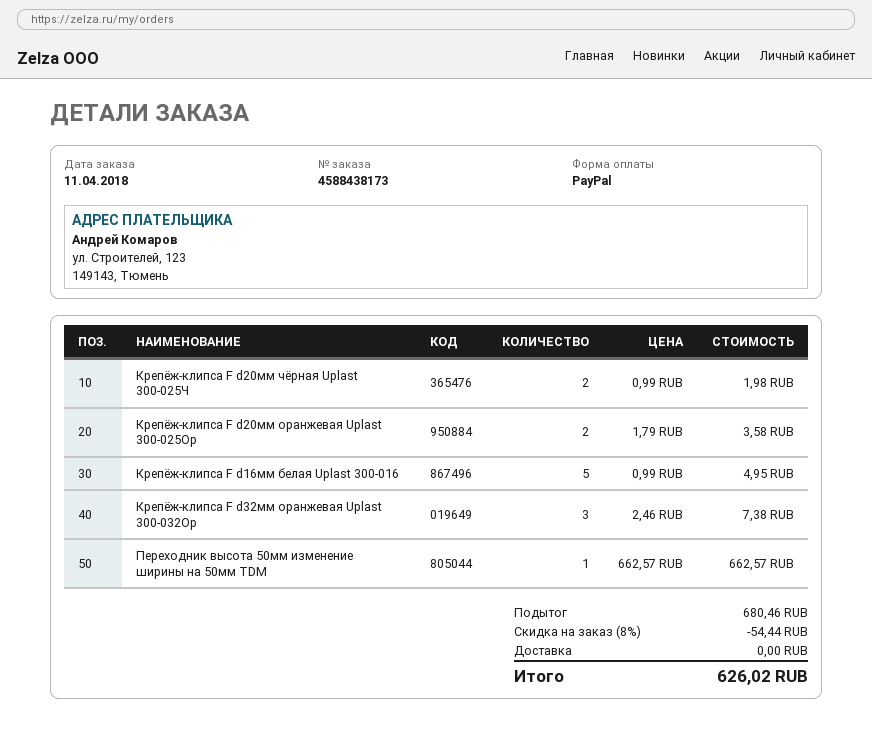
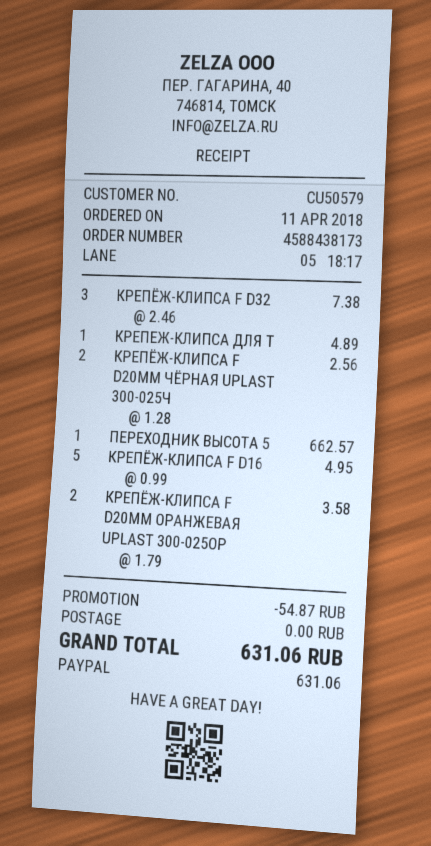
Крепёж-клипса F d20мм чёрная Uplast 300-025Ч: 2 x 0.99 = 1.98 -> 2 x 1.28 = 2.56
КРЕПЕЖ-КЛИПСА ДЛЯ Т: none -> 1 x 4.89 = 4.89
discount: 54.44 -> 54.87
total: 626.02 -> 631.06

